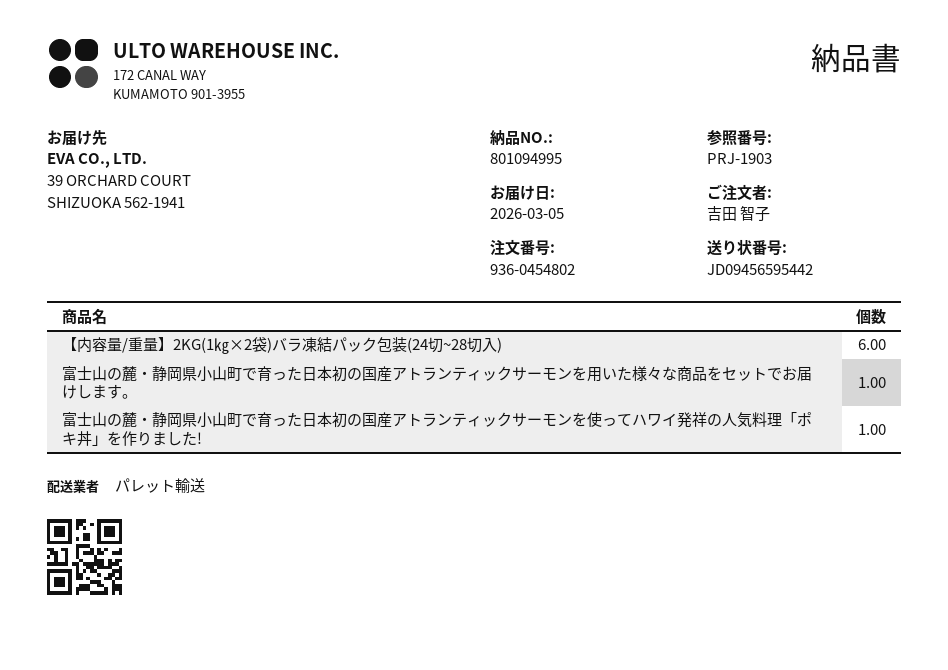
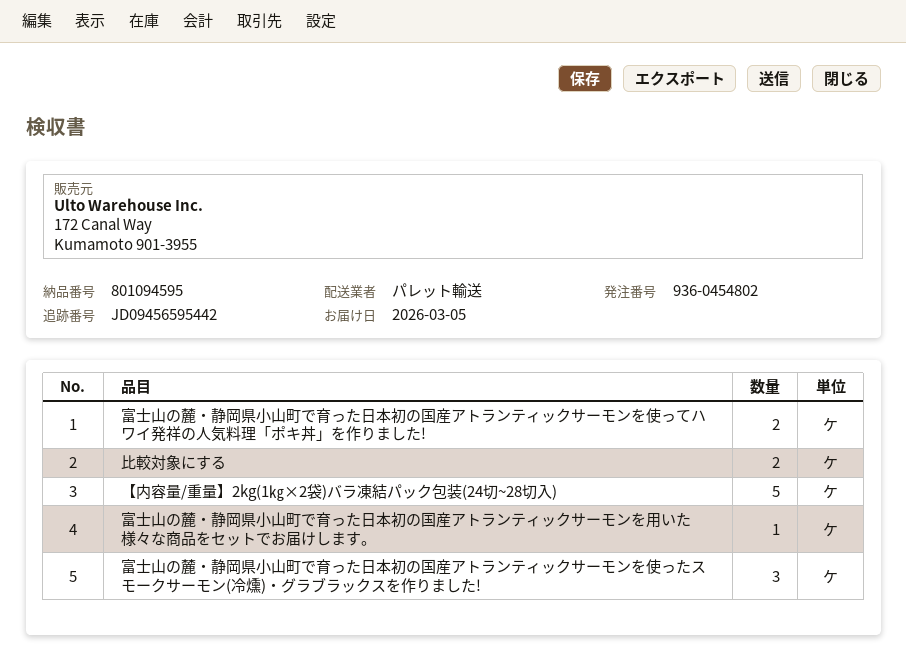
delivery note number: 801094995 -> 801094595
【内容量/重量】2KG(1㎏×2袋)バラ凍結パック包装(24切~28切入): 6 -> 5
富士山の麓・静岡県小山町で育った日本初の国産アトランティックサーモンを使ってハワイ発祥の人気料理「ポキ丼」を作りました!: 1 -> 2
比較対象にする: none -> 2
富士山の麓・静岡県小山町で育った日本初の国産アトランティックサーモンを使ったスモークサーモン(冷燻)・グラブラックスを作りました!: none -> 3

